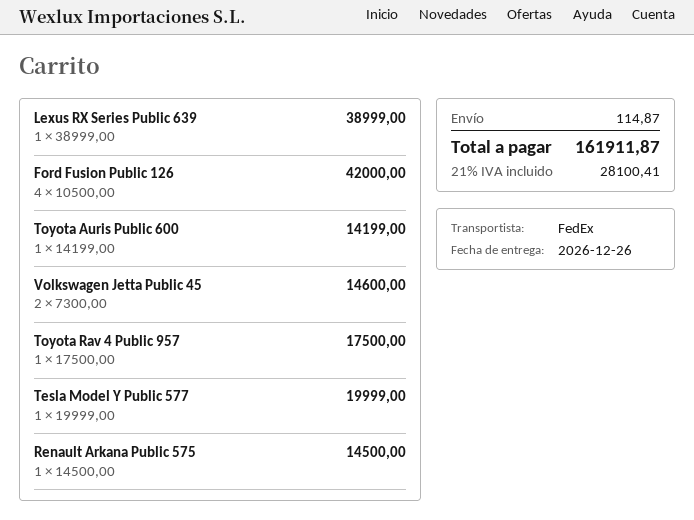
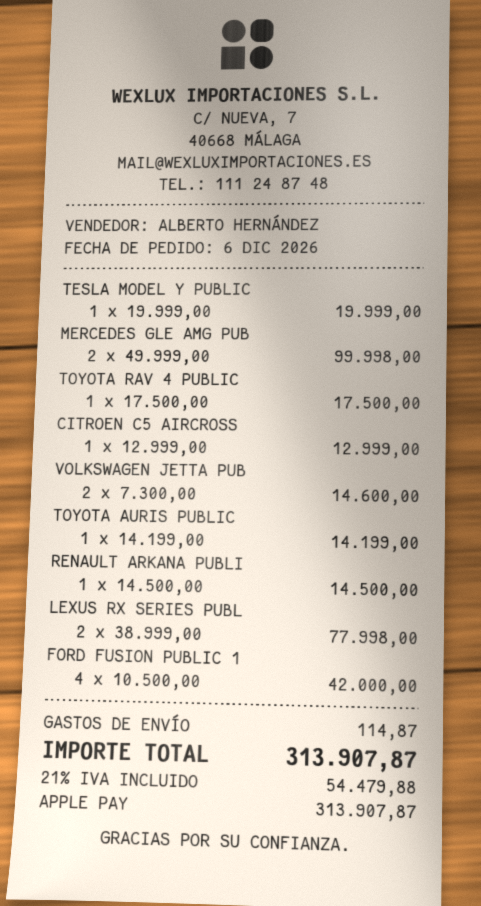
Lexus RX Series Public 639: 1 x 38999.00 = 38999.00 -> 2 x 38999.00 = 77998.00
MERCEDES GLE AMG PUB: none -> 2 x 49999.00 = 99998.00
CITROEN C5 AIRCROSS: none -> 1 x 12999.00 = 12999.00
tax: 21% = 28100.41 -> 21% = 54479.88
total: 161911.87 -> 313907.87

